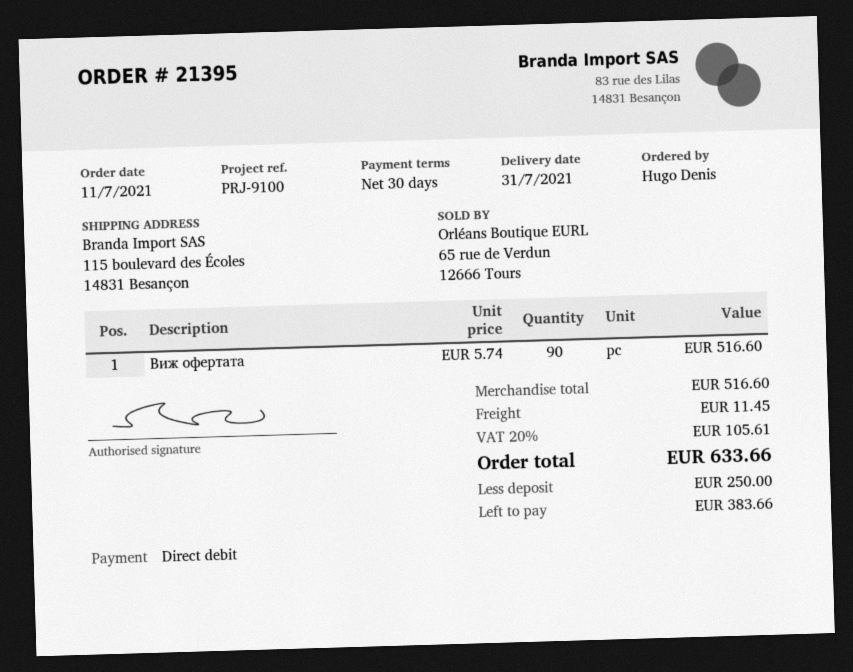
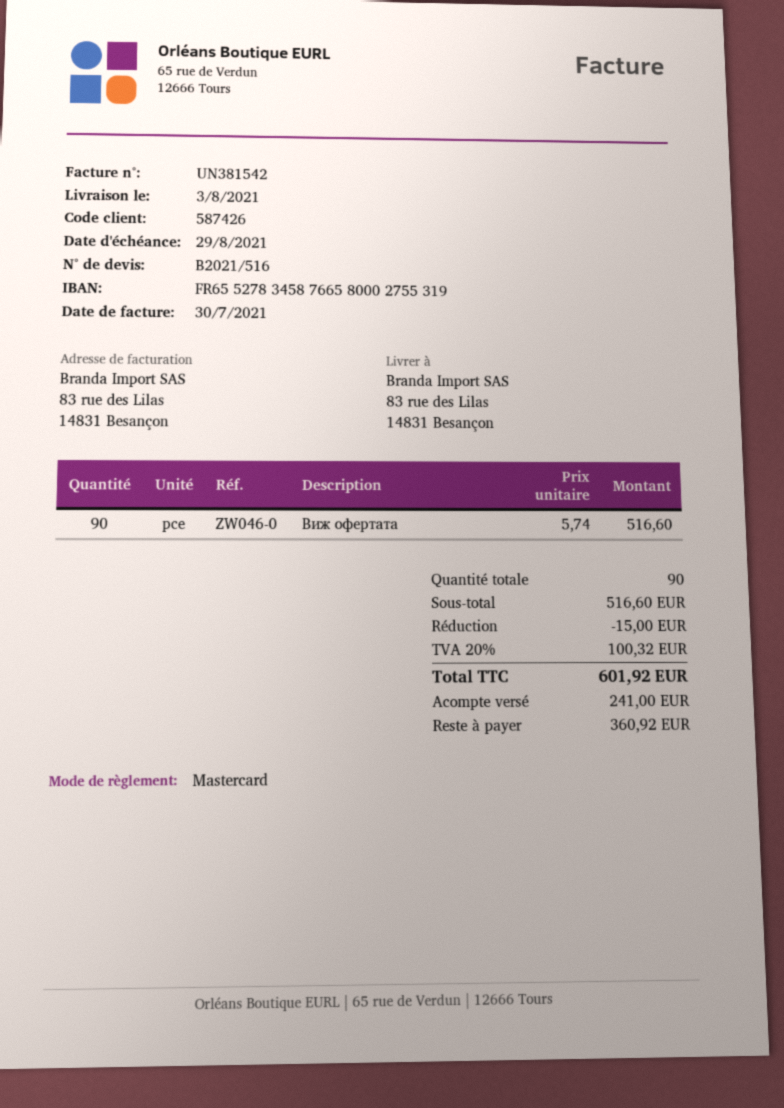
delivery date: 2021-07-31 -> 2021-08-03
payment method: direct debit -> Mastercard
ship to: 115 boulevard des Écoles, 14831 Besançon -> 83 rue des Lilas, 14831 Besançon
discount: none -> 15.00
shipping: 11.45 -> none
tax: 20% = 105.61 -> 20% = 100.32
total: 633.66 -> 601.92
deposit: 250.00 -> 241.00
balance: 383.66 -> 360.92

